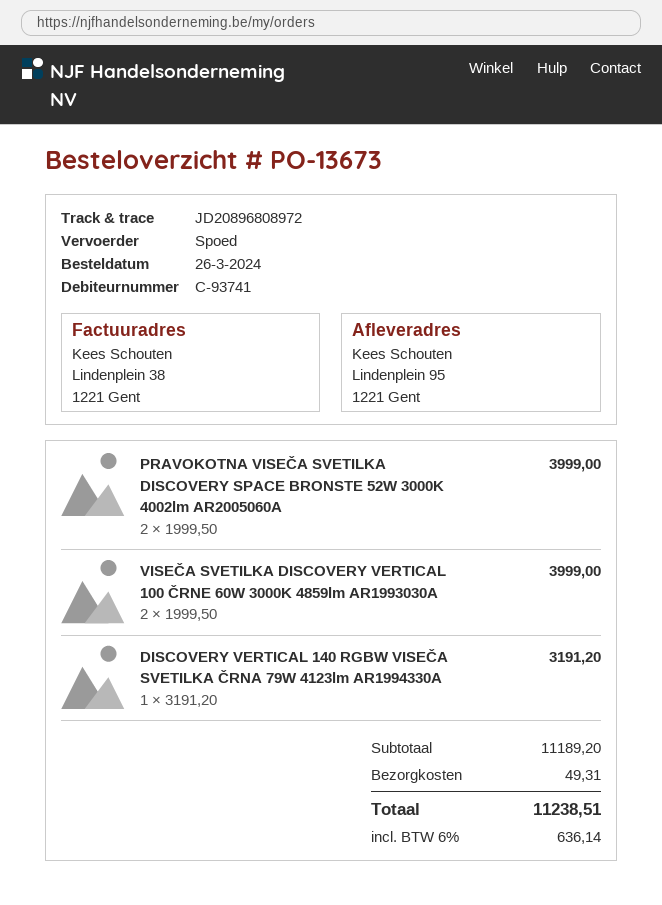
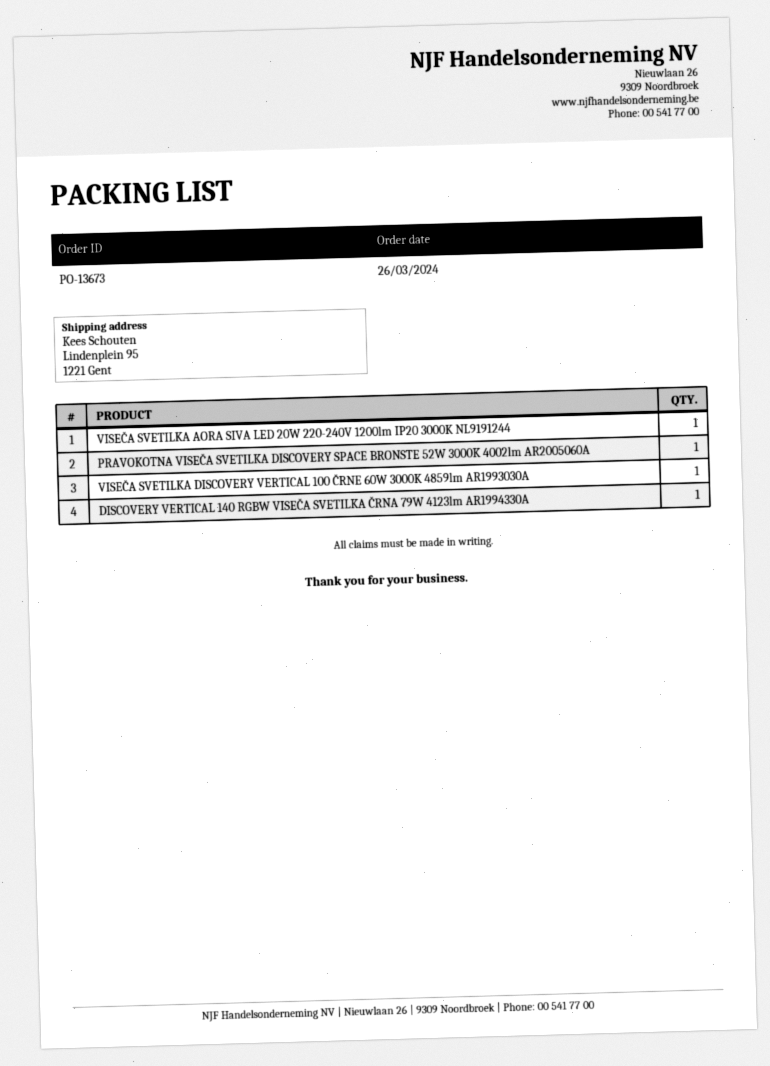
PRAVOKOTNA VISEČA SVETILKA DISCOVERY SPACE BRONSTE 52W 3000K 4002lm AR2005060A: 2 -> 1
VISEČA SVETILKA DISCOVERY VERTICAL 100 ČRNE 60W 3000K 4859lm AR1993030A: 2 -> 1
VISEČA SVETILKA AORA SIVA LED 20W 220-240V 1200lm IP20 3000K NL9191244: none -> 1

